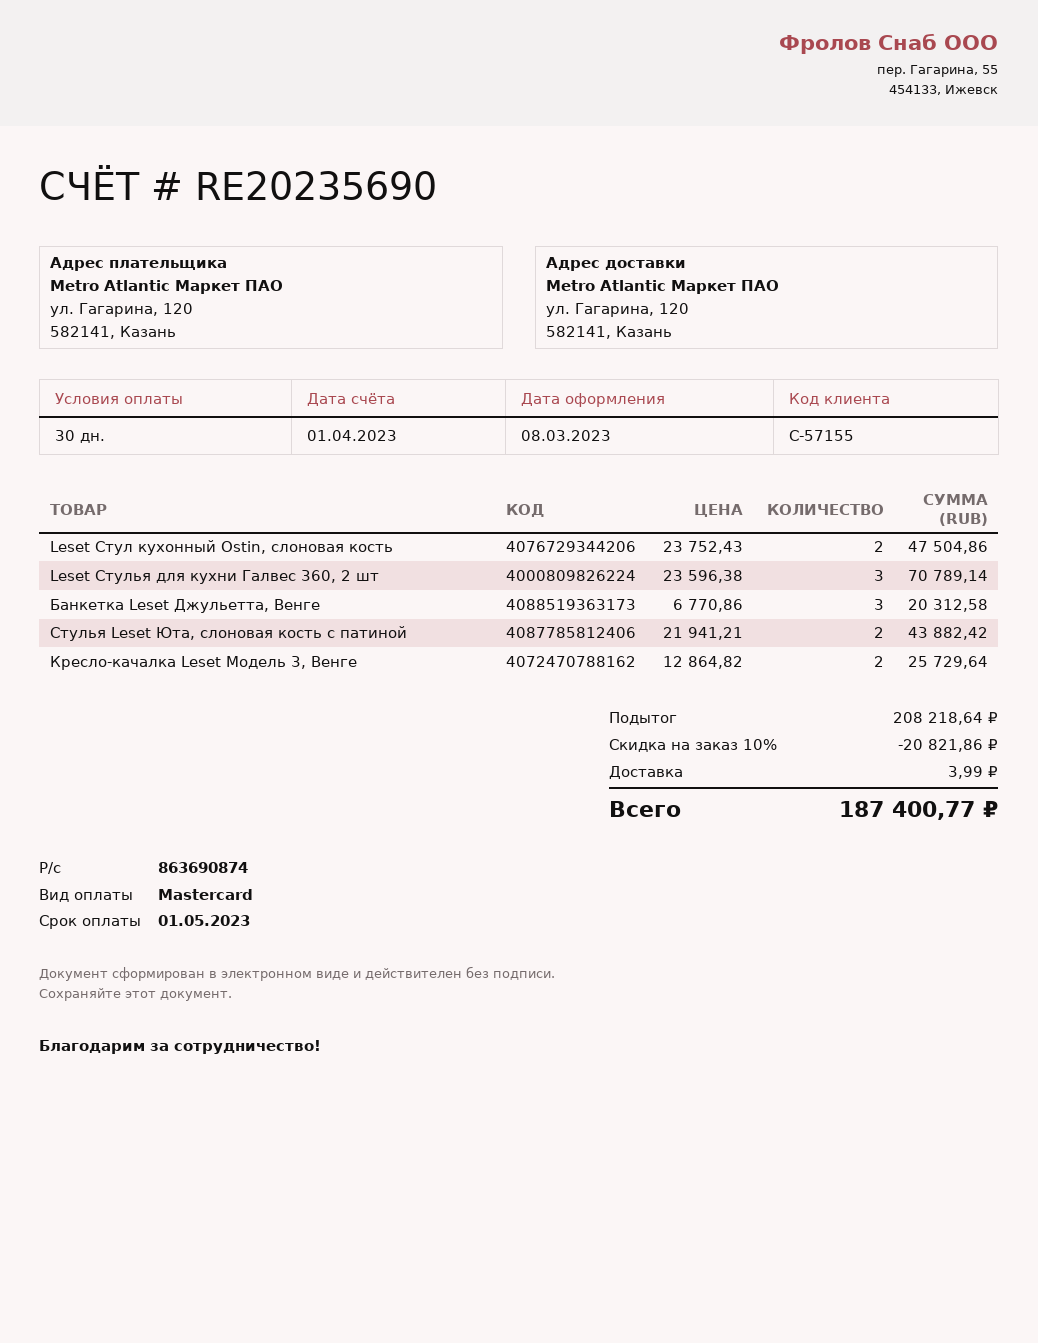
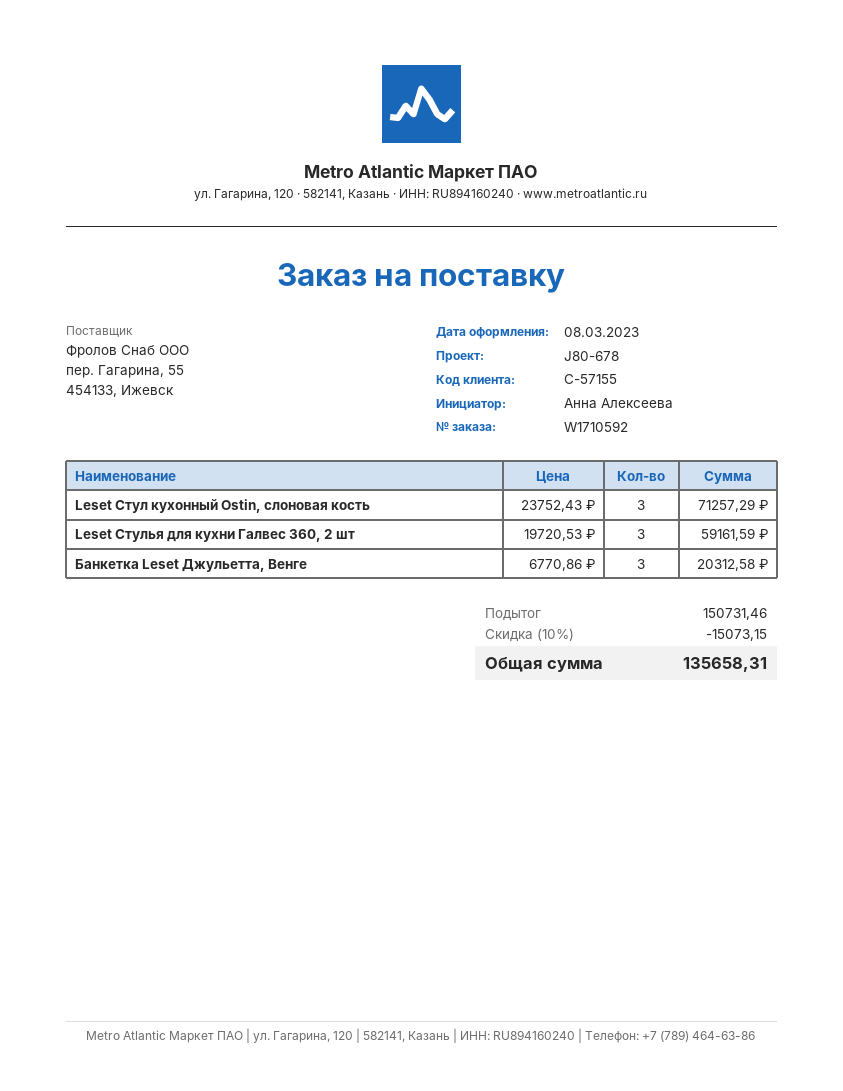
Leset Стул кухонный Ostin, слоновая кость: 2 x 23752.43 = 47504.86 -> 3 x 23752.43 = 71257.29
Leset Стулья для кухни Галвес 360, 2 шт: 3 x 23596.38 = 70789.14 -> 3 x 19720.53 = 59161.59
Стулья Leset Юта, слоновая кость с патиной: 2 x 21941.21 = 43882.42 -> none
Кресло-качалка Leset Модель 3, Венге: 2 x 12864.82 = 25729.64 -> none
subtotal: 208218.64 -> 150731.46
discount: 10% = 20821.86 -> 10% = 15073.15
shipping: 3.99 -> none
total: 187400.77 -> 135658.31

